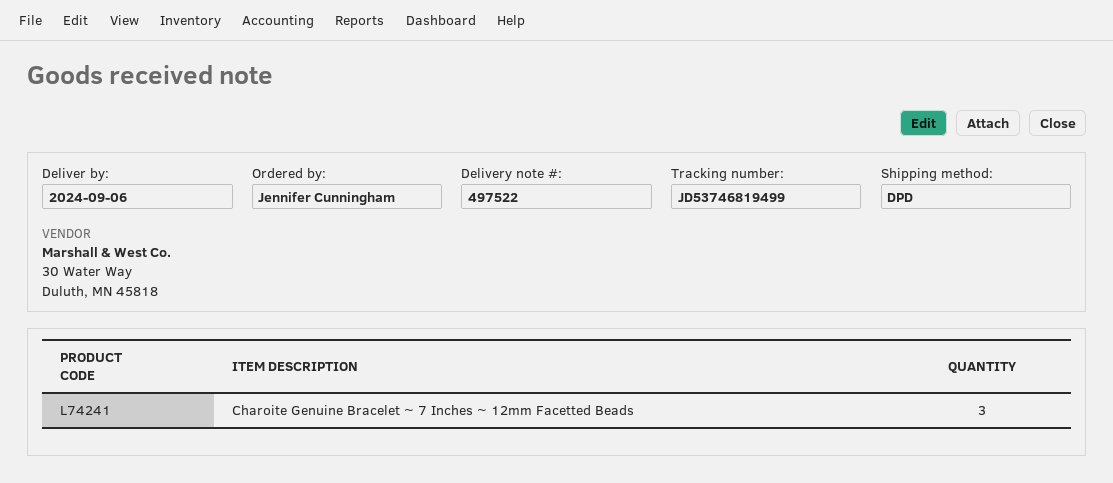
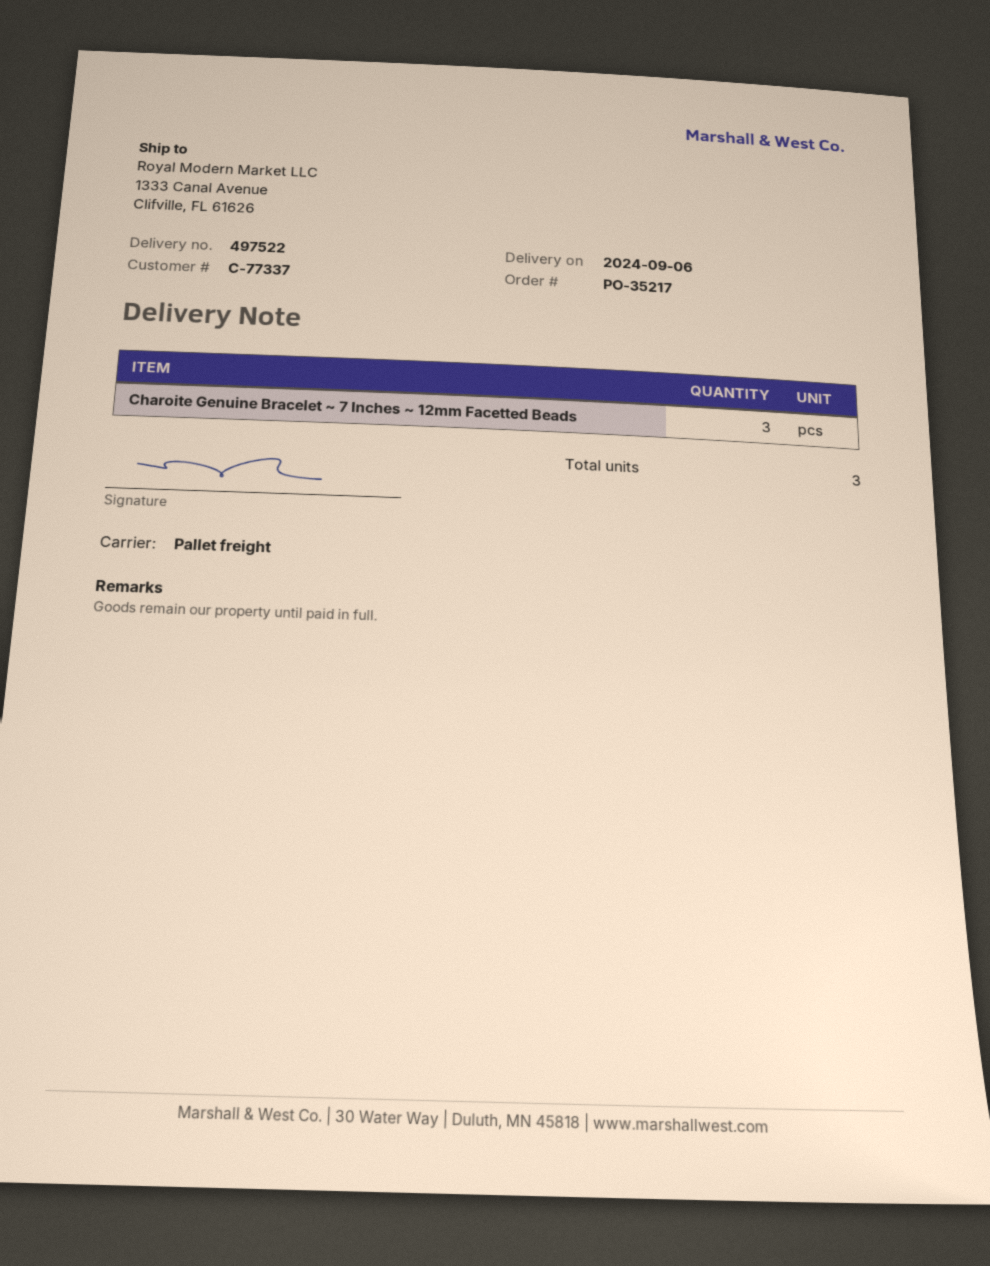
shipping method: DPD -> pallet freight

